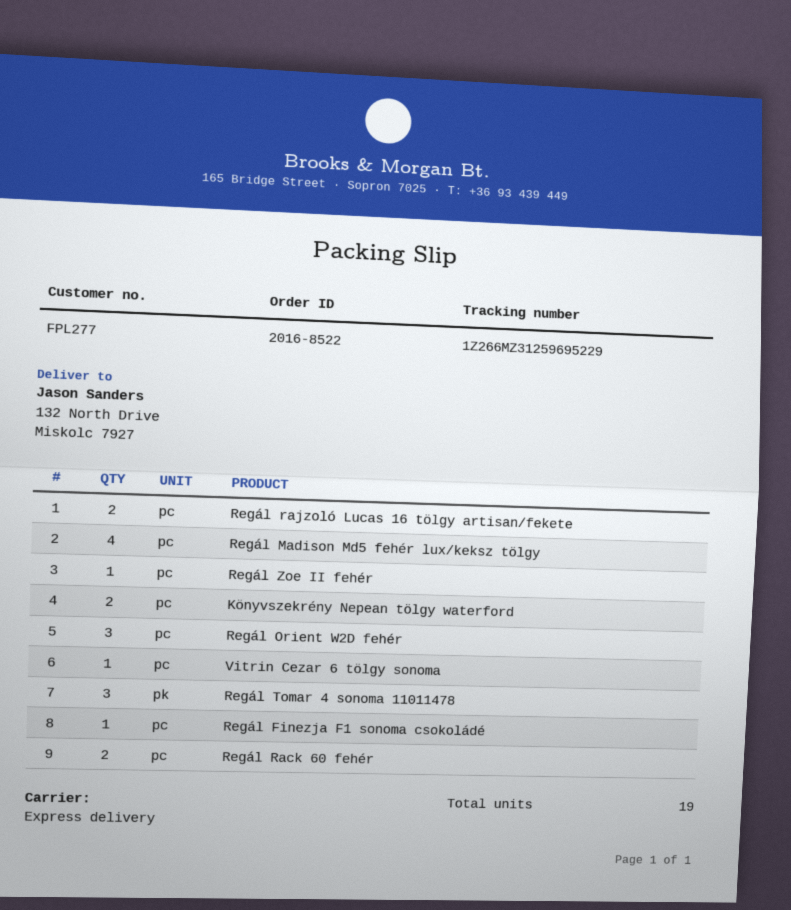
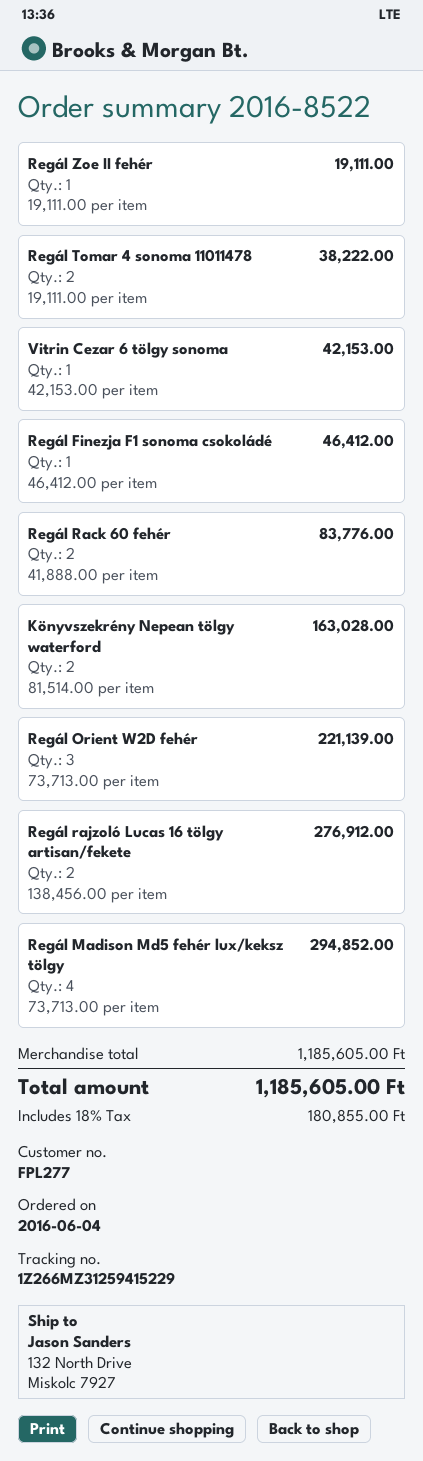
tracking number: 1Z266MZ31259695229 -> 1Z266MZ31259415229
Regál Tomar 4 sonoma 11011478: 3 -> 2

